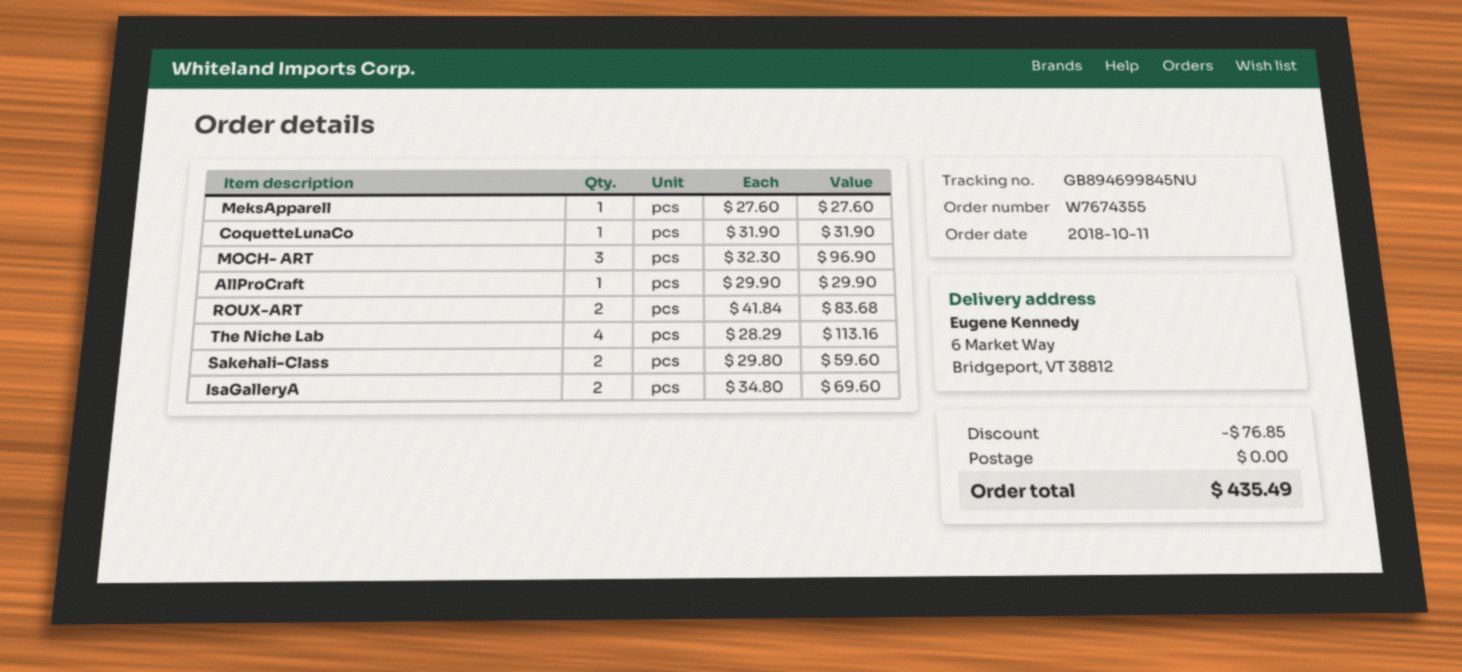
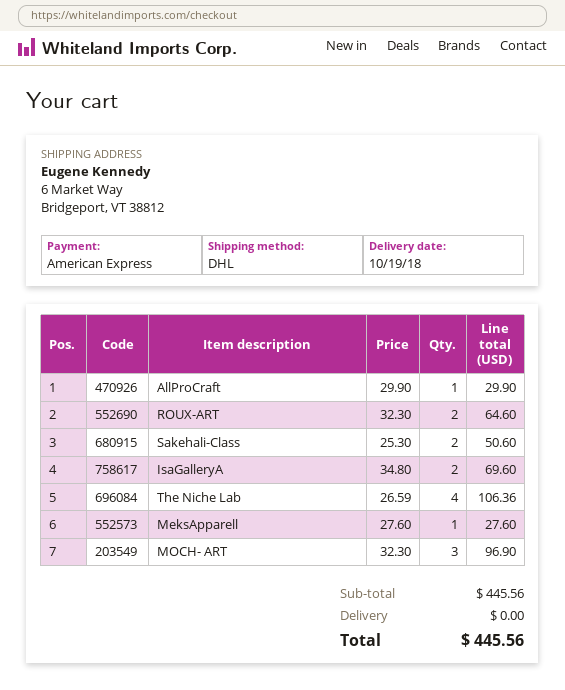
CoquetteLunaCo: 1 x 31.90 = 31.90 -> none
ROUX-ART: 2 x 41.84 = 83.68 -> 2 x 32.30 = 64.60
The Niche Lab: 4 x 28.29 = 113.16 -> 4 x 26.59 = 106.36
Sakehali-Class: 2 x 29.80 = 59.60 -> 2 x 25.30 = 50.60
discount: 76.85 -> none
total: 435.49 -> 445.56

